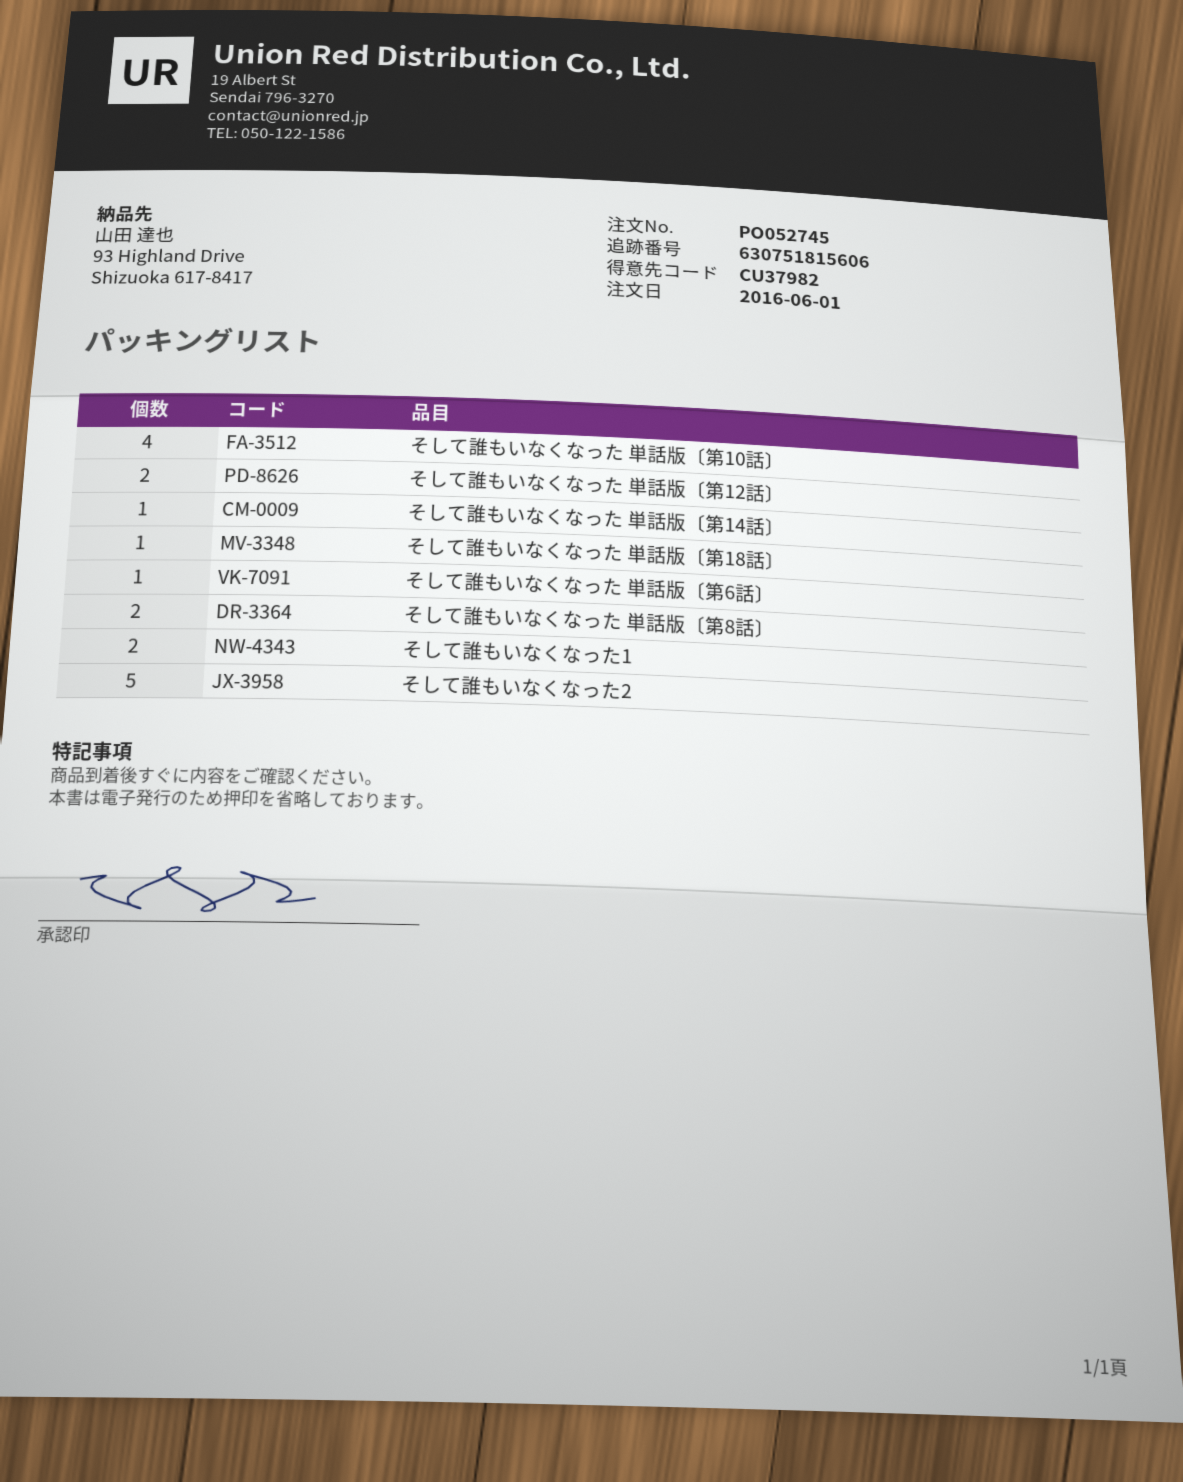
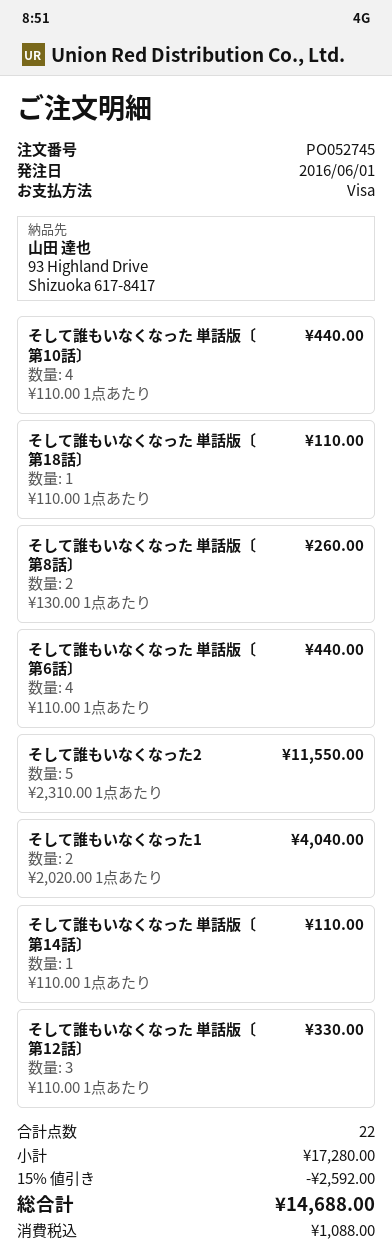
そして誰もいなくなった 単話版〔第12話〕: 2 -> 3
そして誰もいなくなった 単話版〔第6話〕: 1 -> 4

